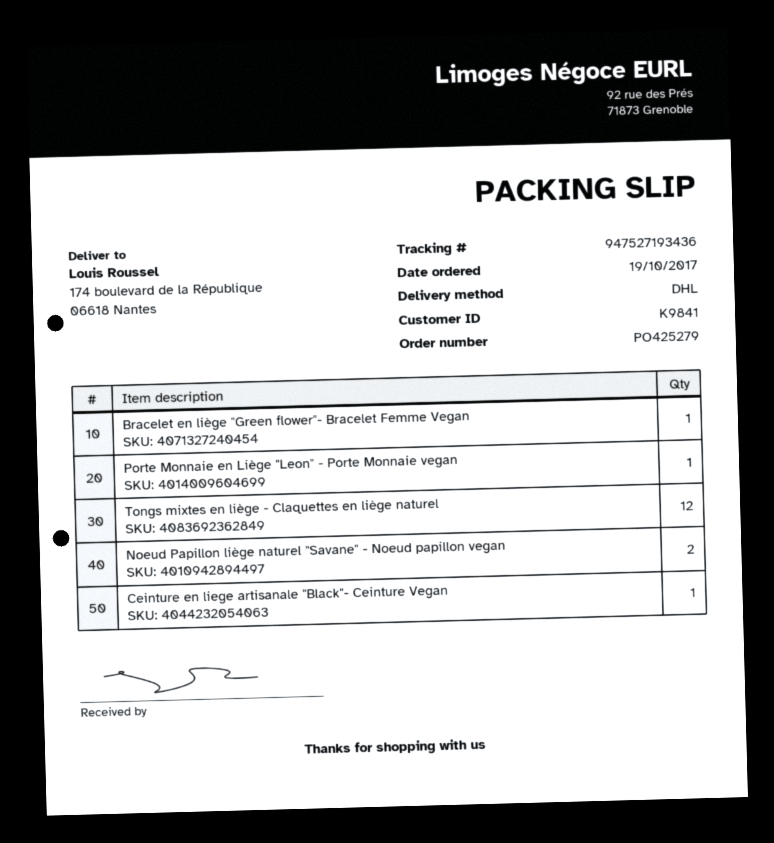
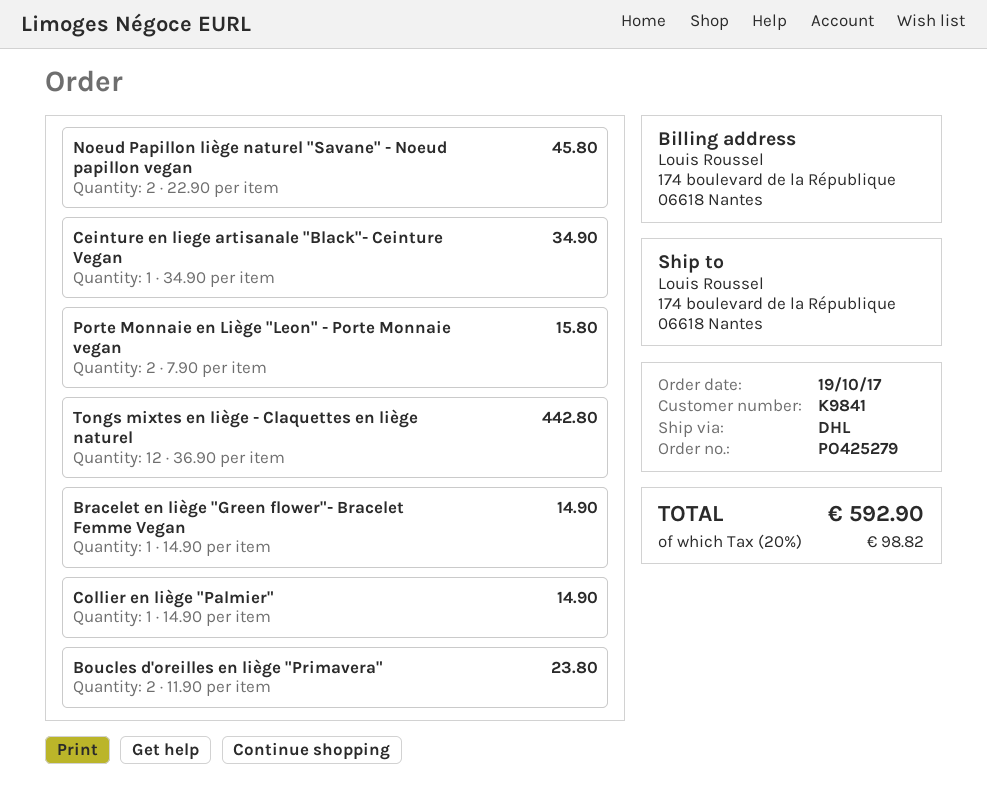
Porte Monnaie en Liège "Leon" - Porte Monnaie vegan: 1 -> 2
Collier en liège "Palmier": none -> 1
Boucles d'oreilles en liège "Primavera": none -> 2

